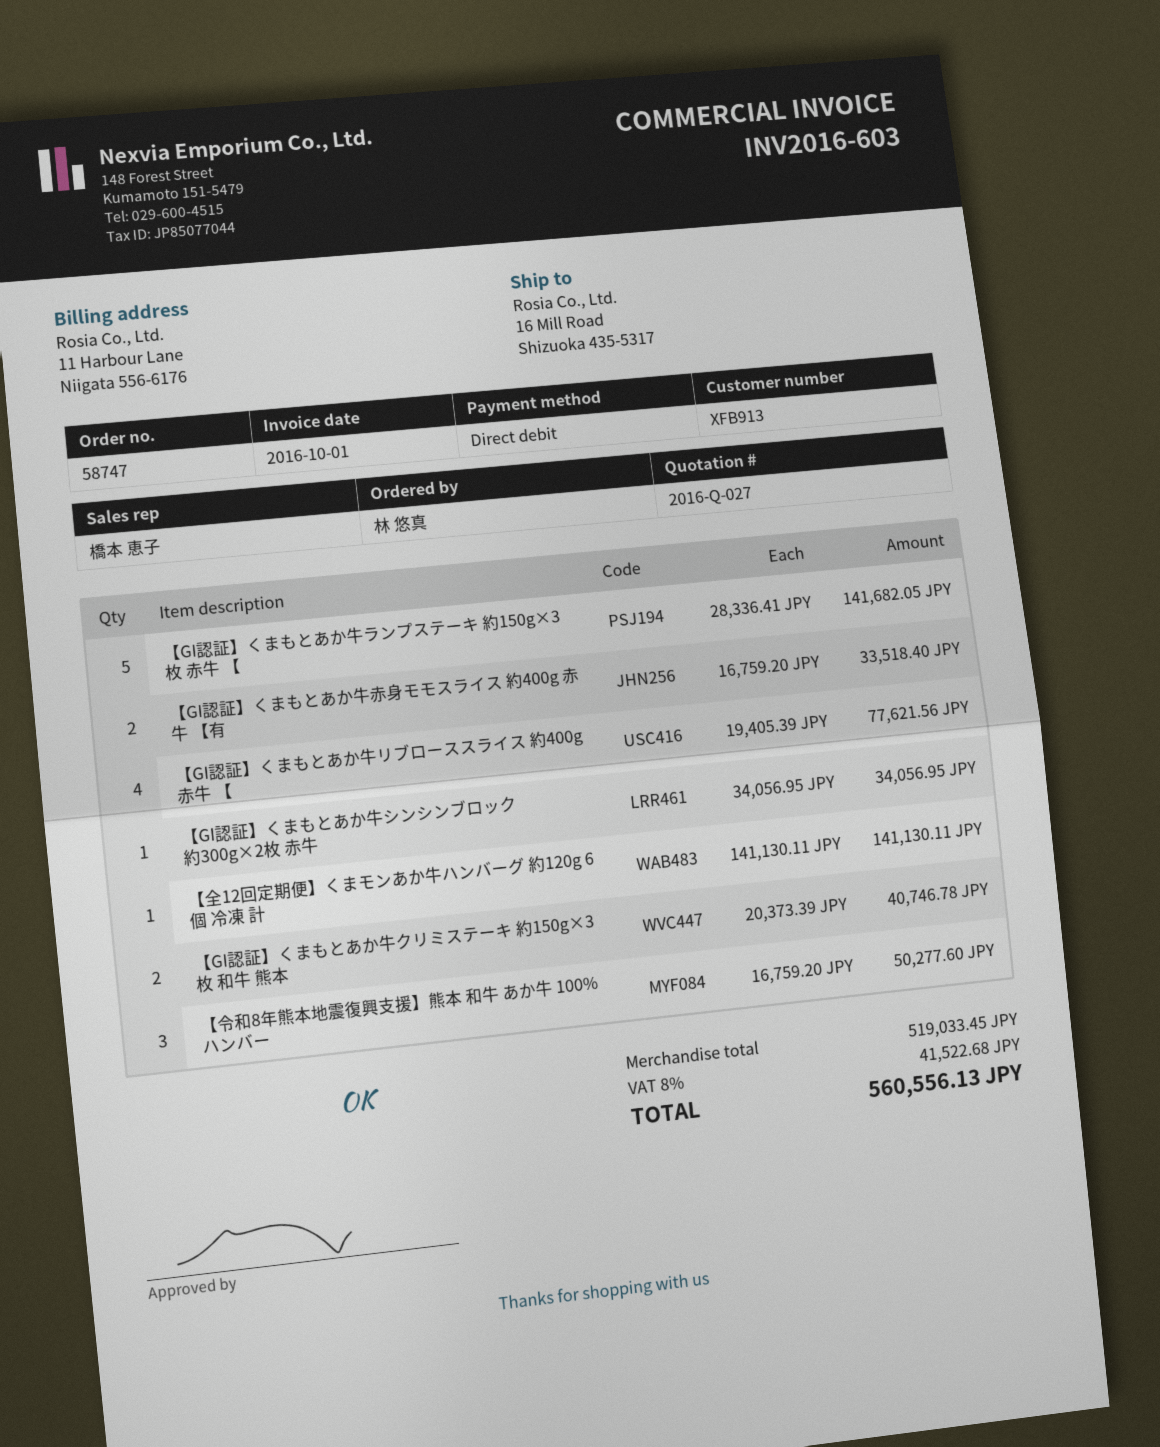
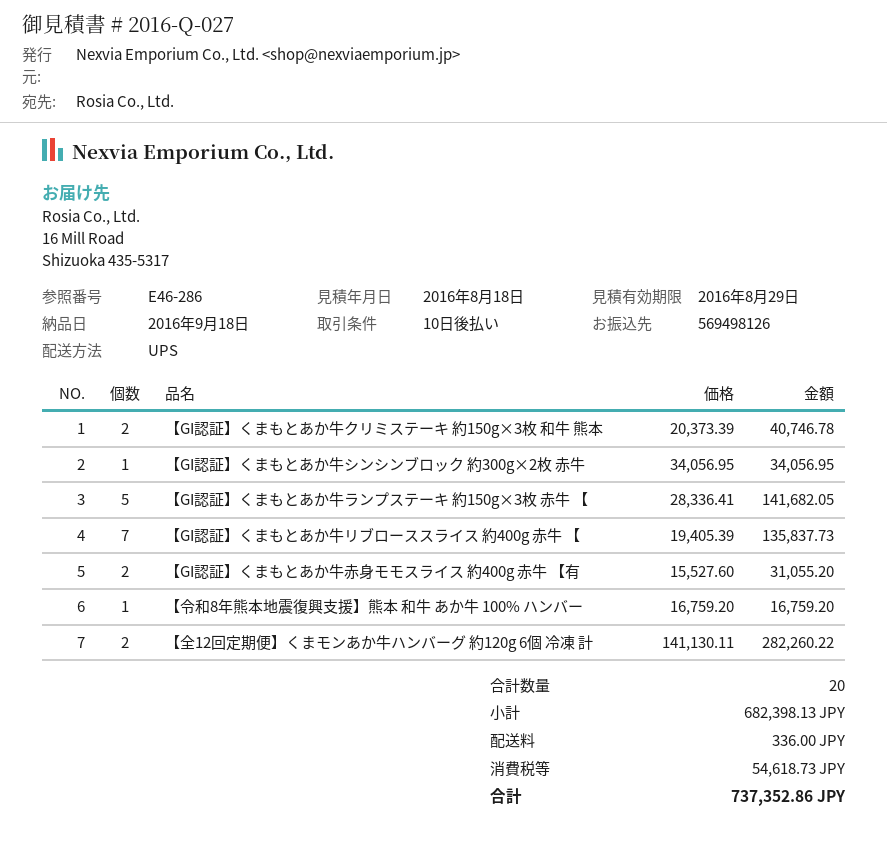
【GI認証】くまもとあか牛赤身モモスライス 約400g 赤牛 【有: 2 x 16759.20 = 33518.40 -> 2 x 15527.60 = 31055.20
【GI認証】くまもとあか牛リブローススライス 約400g 赤牛 【: 4 x 19405.39 = 77621.56 -> 7 x 19405.39 = 135837.73
【全12回定期便】くまモンあか牛ハンバーグ 約120g 6個 冷凍 計: 1 x 141130.11 = 141130.11 -> 2 x 141130.11 = 282260.22
【令和8年熊本地震復興支援】熊本 和牛 あか牛 100% ハンバー: 3 x 16759.20 = 50277.60 -> 1 x 16759.20 = 16759.20
subtotal: 519033.45 -> 682398.13
shipping: none -> 336.00
tax: 41522.68 -> 54618.73
total: 560556.13 -> 737352.86

